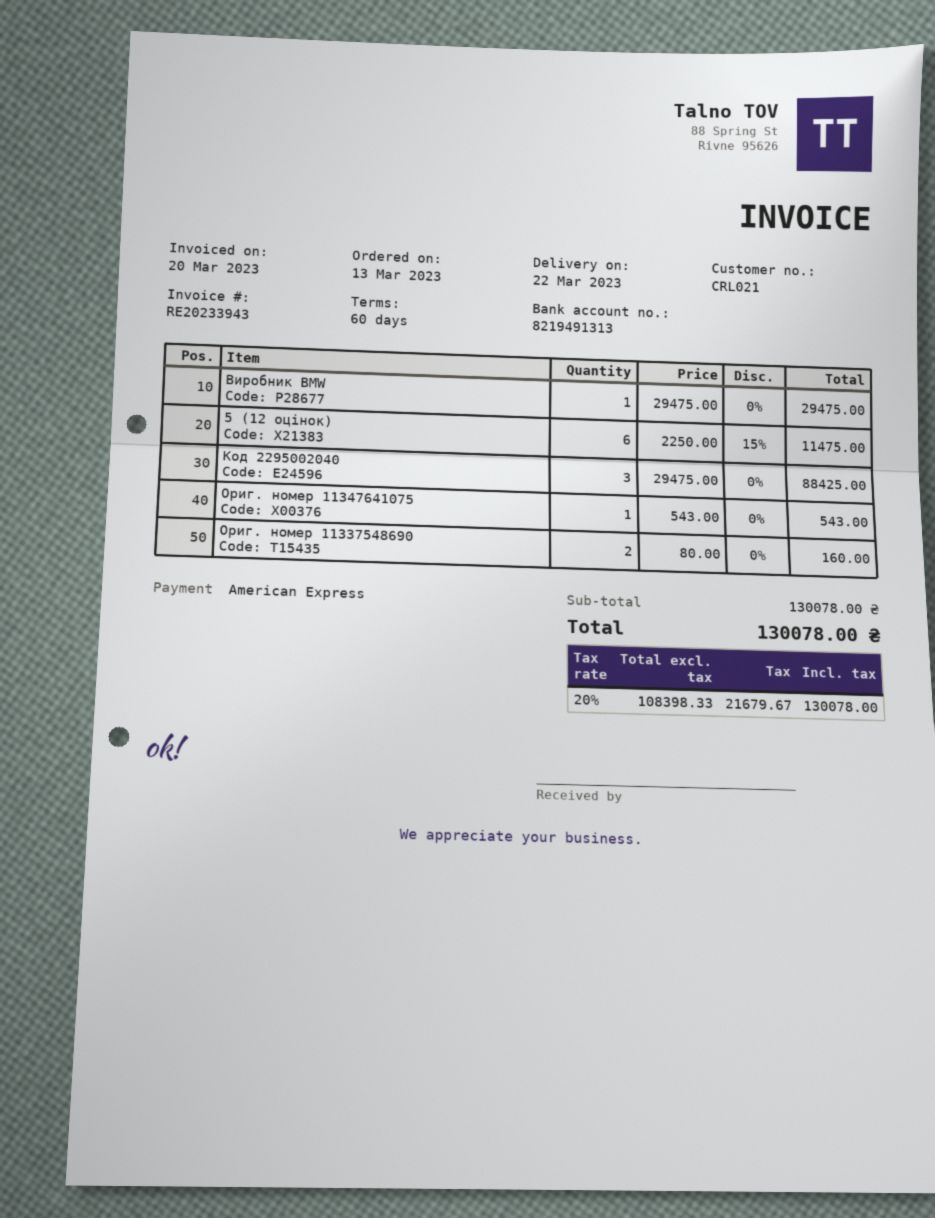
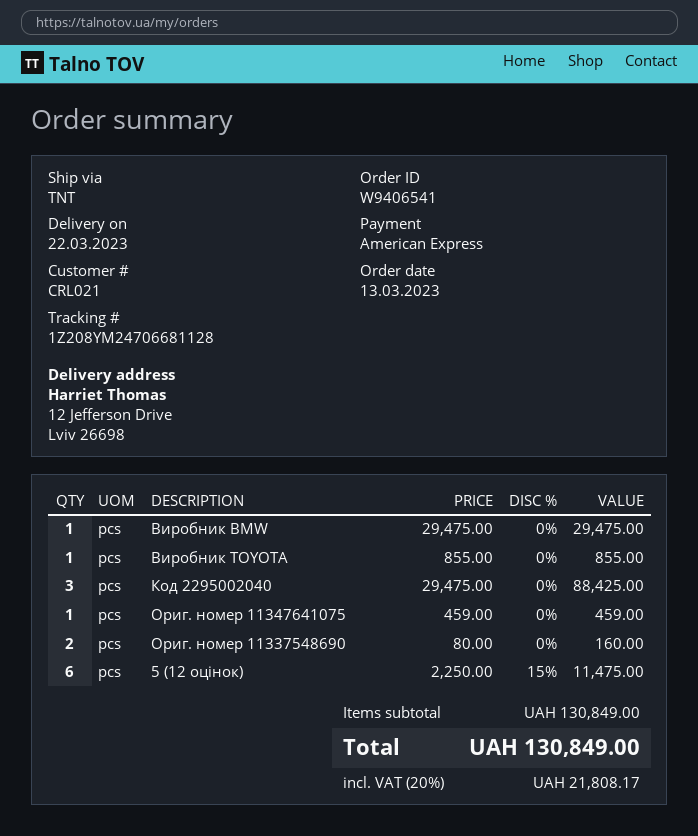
Ориг. номер 11347641075: 1 x 543.00 = 543.00 -> 1 x 459.00 = 459.00
Виробник TOYOTA: none -> 1 x 855.00 = 855.00
subtotal: 130078.00 -> 130849.00
tax: 20% = 21679.67 -> 20% = 21808.17
total: 130078.00 -> 130849.00

